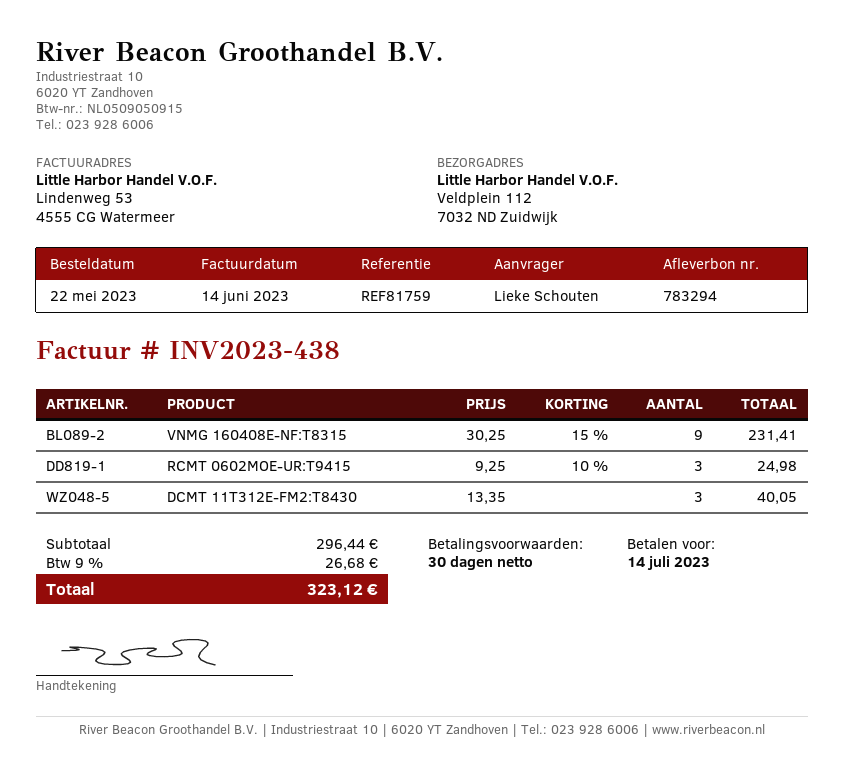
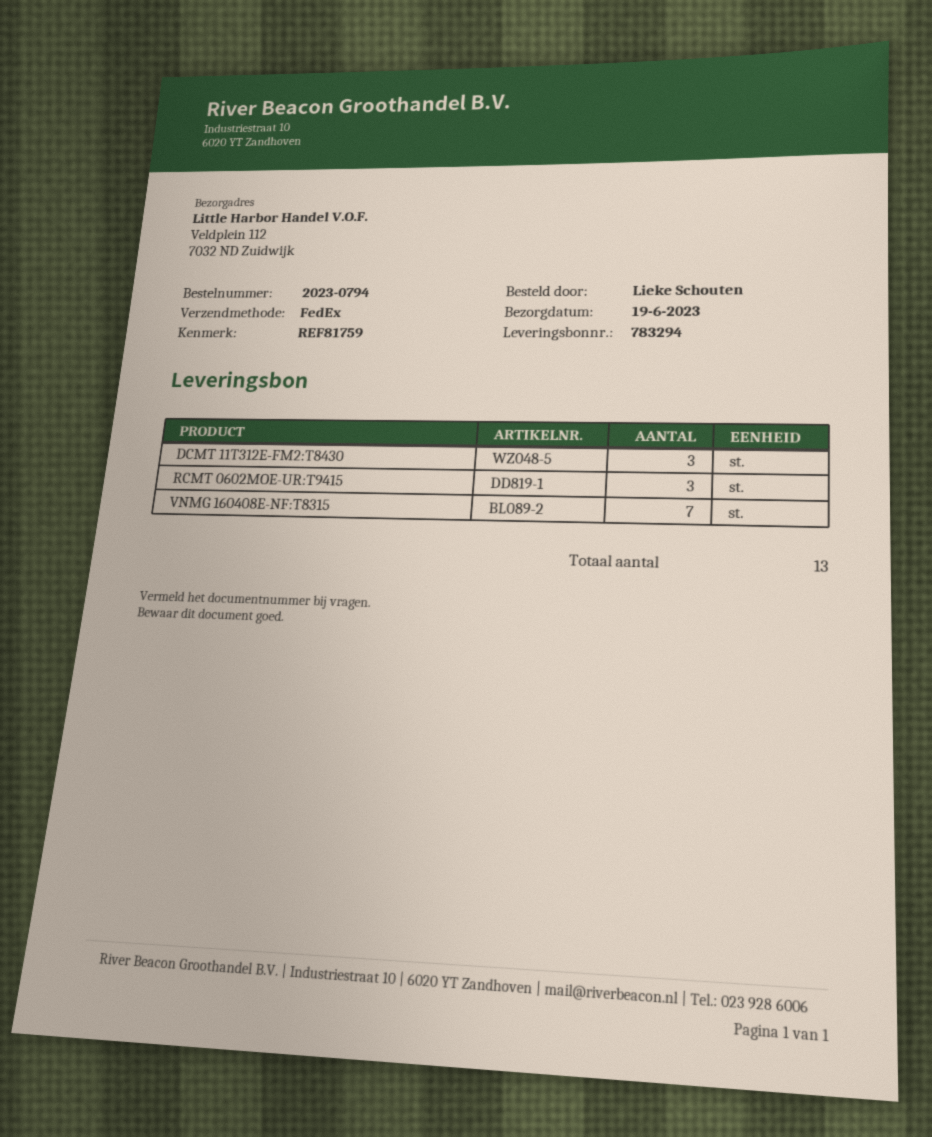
VNMG 160408E-NF:T8315: 9 -> 7

